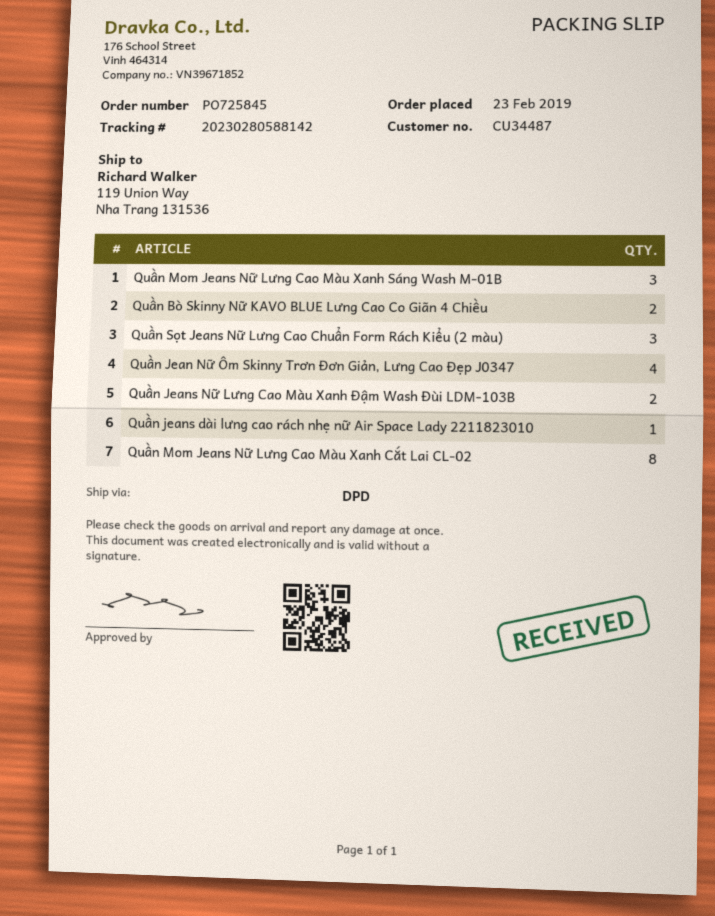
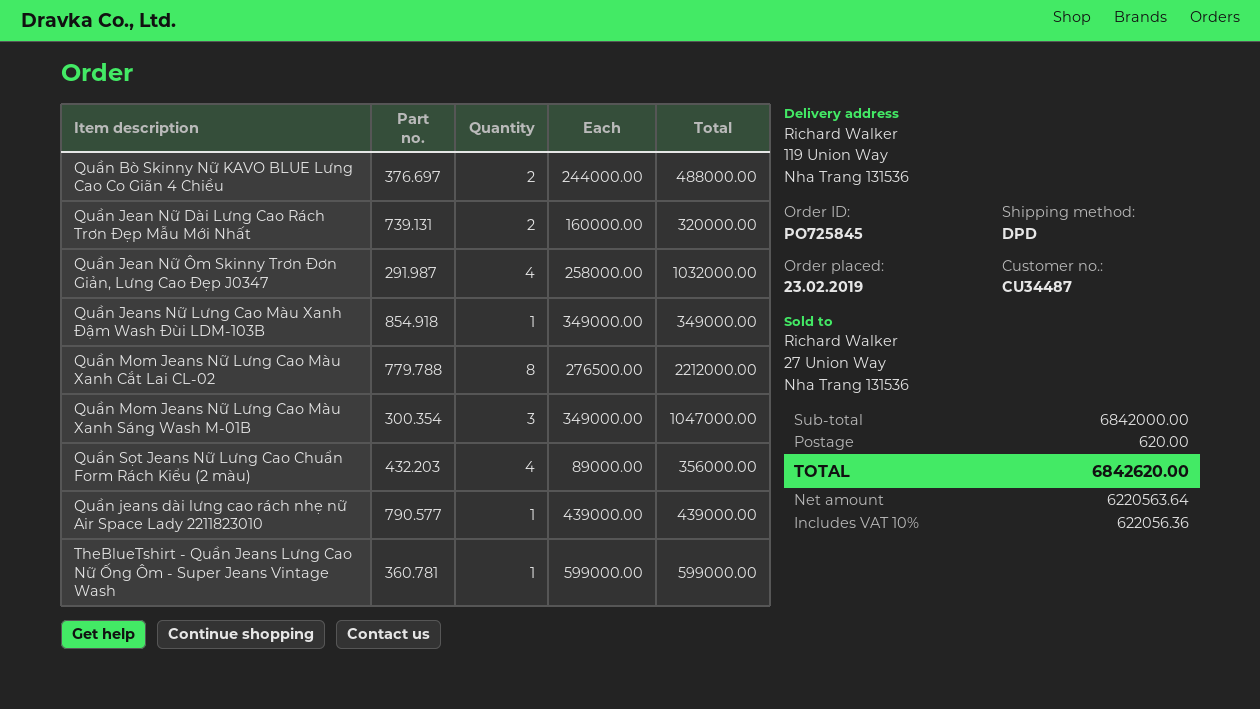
Quần Sọt Jeans Nữ Lưng Cao Chuẩn Form Rách Kiểu (2 màu): 3 -> 4
Quần Jeans Nữ Lưng Cao Màu Xanh Đậm Wash Đùi LDM-103B: 2 -> 1
Quần Jean Nữ Dài Lưng Cao Rách Trơn Đẹp Mẫu Mới Nhất: none -> 2
TheBlueTshirt - Quần Jeans Lưng Cao Nữ Ống Ôm - Super Jeans Vintage Wash: none -> 1

